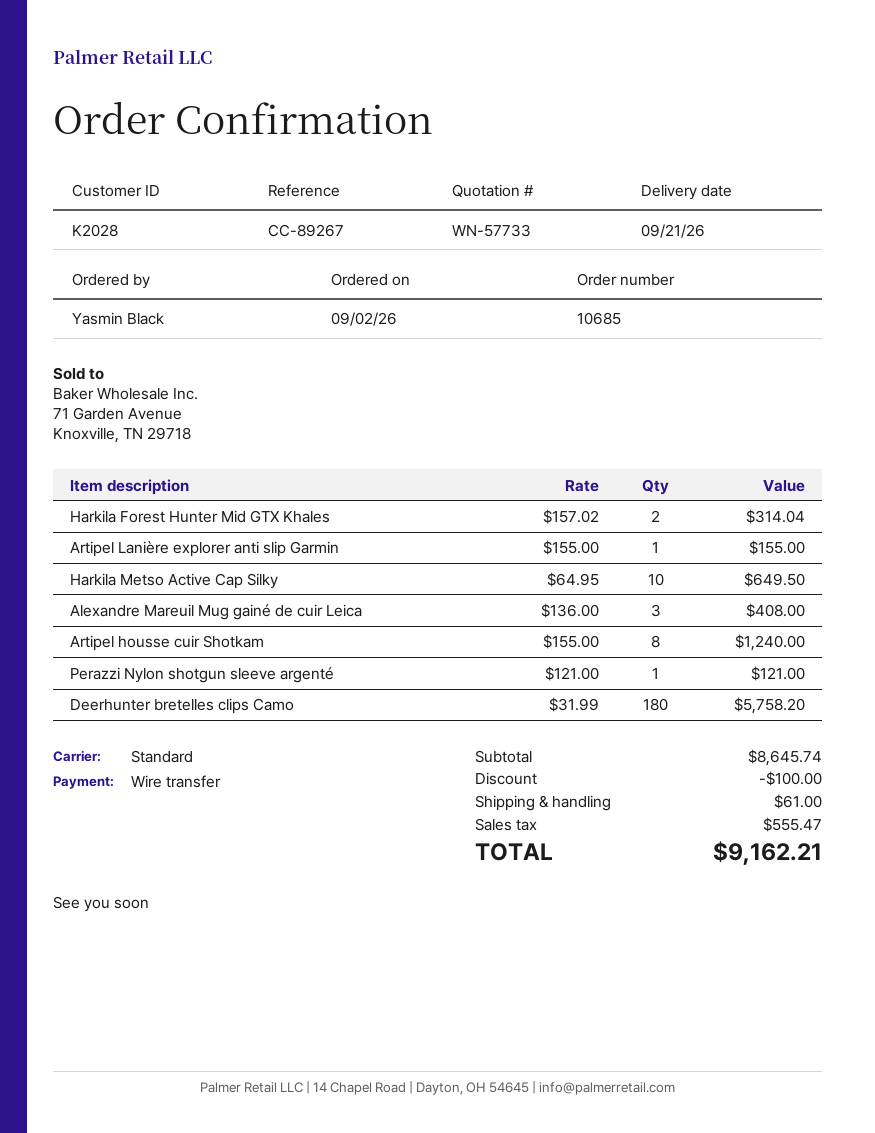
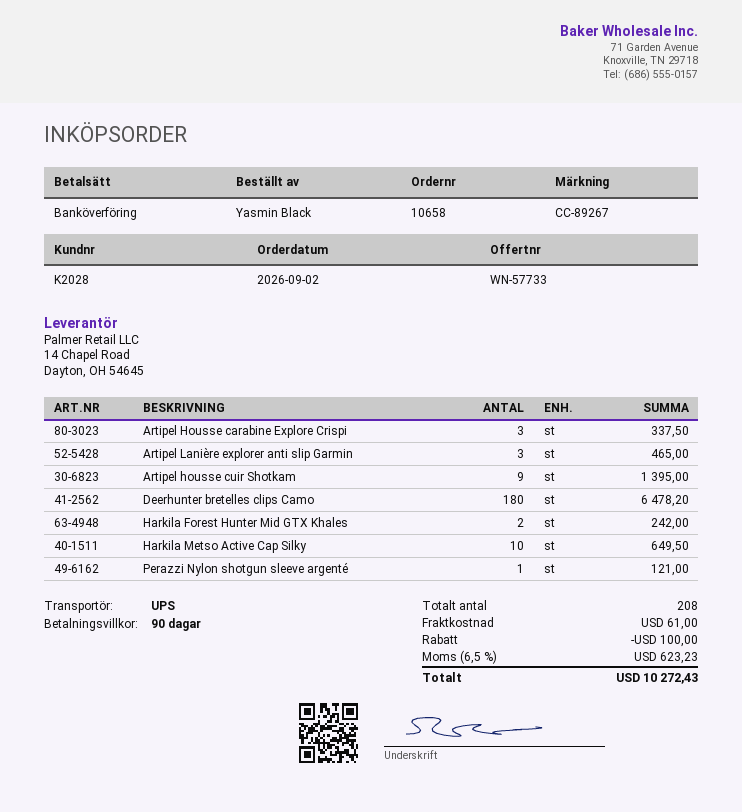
order number: 10685 -> 10658
shipping method: standard -> UPS
Harkila Forest Hunter Mid GTX Khales: 2 for 314.04 -> 2 for 242.00
Artipel Lanière explorer anti slip Garmin: 1 for 155.00 -> 3 for 465.00
Alexandre Mareuil Mug gainé de cuir Leica: 3 for 408.00 -> none
Artipel housse cuir Shotkam: 8 for 1240.00 -> 9 for 1395.00
Deerhunter bretelles clips Camo: 180 for 5758.20 -> 180 for 6478.20
Artipel Housse carabine Explore Crispi: none -> 3 for 337.50
tax: 555.47 -> 623.23
total: 9162.21 -> 10272.43

